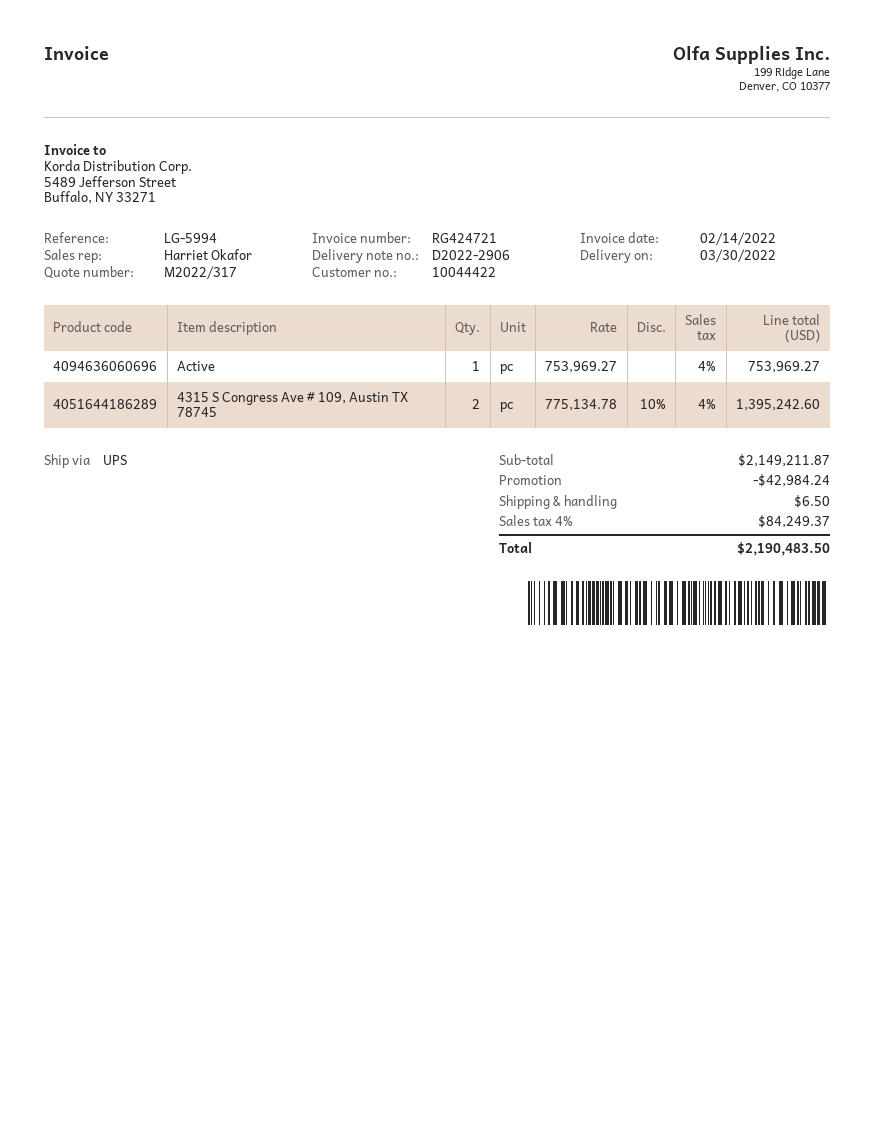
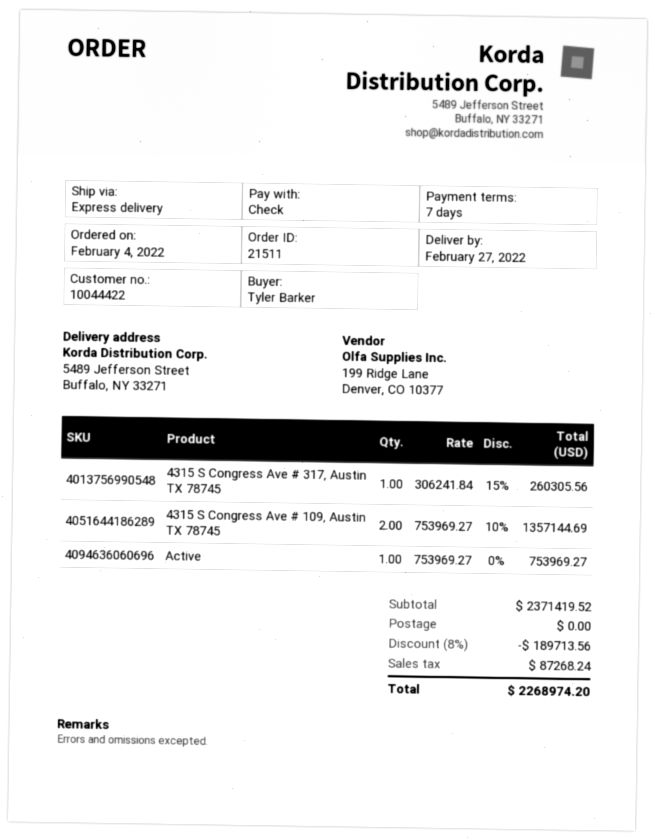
delivery date: 2022-03-30 -> 2022-02-27
shipping method: UPS -> express
4315 S Congress Ave # 109, Austin TX 78745: 2 x 775134.78 - 10% = 1395242.60 -> 2 x 753969.27 - 10% = 1357144.69
4315 S Congress Ave # 317, Austin TX 78745: none -> 1 x 306241.84 - 15% = 260305.56
subtotal: 2149211.87 -> 2371419.52
discount: 42984.24 -> 189713.56
shipping: 6.50 -> 0.00
tax: 84249.37 -> 87268.24
total: 2190483.50 -> 2268974.20

